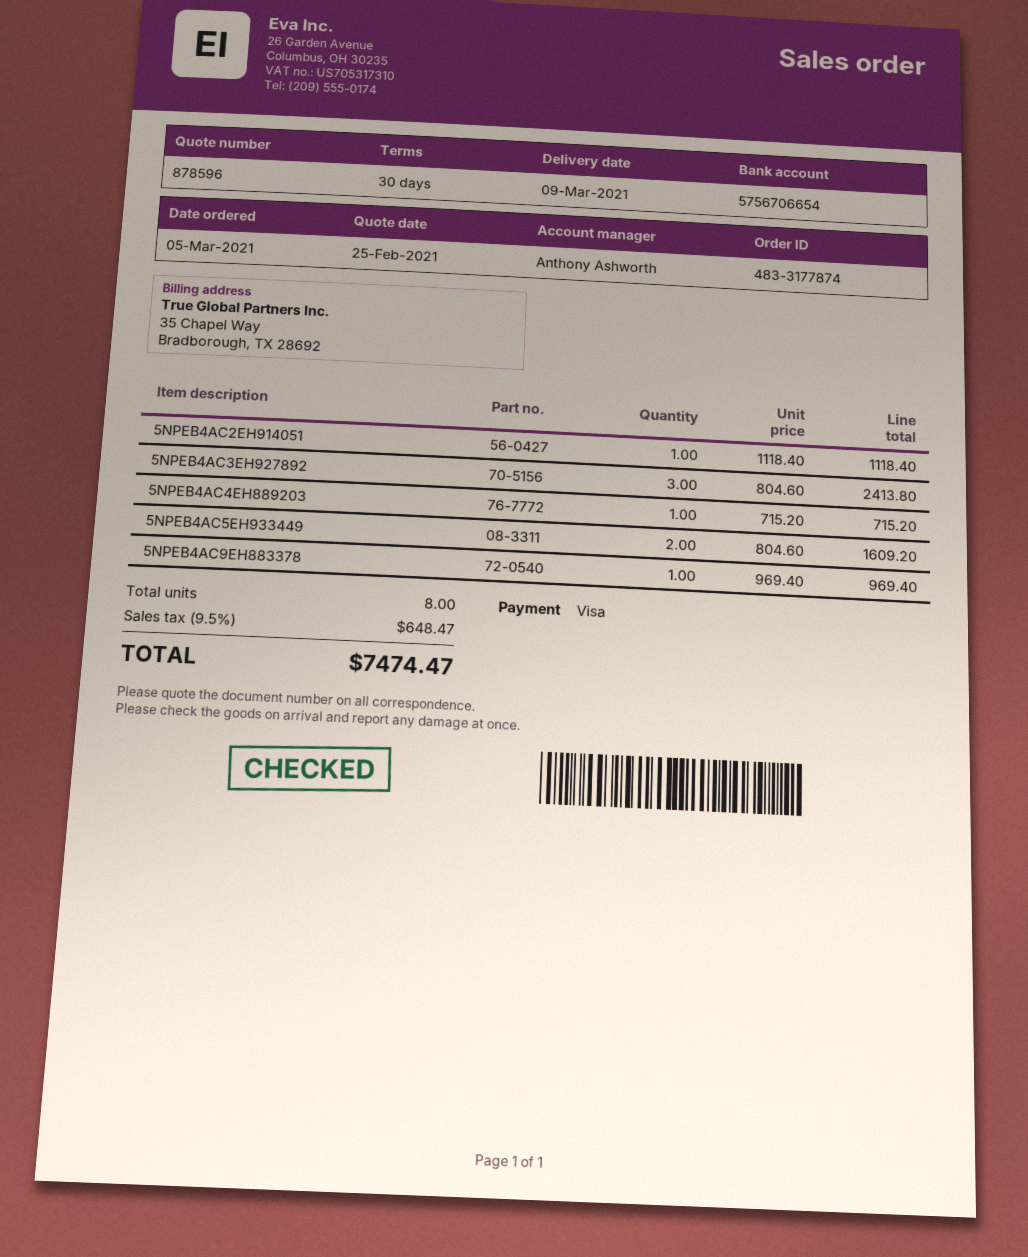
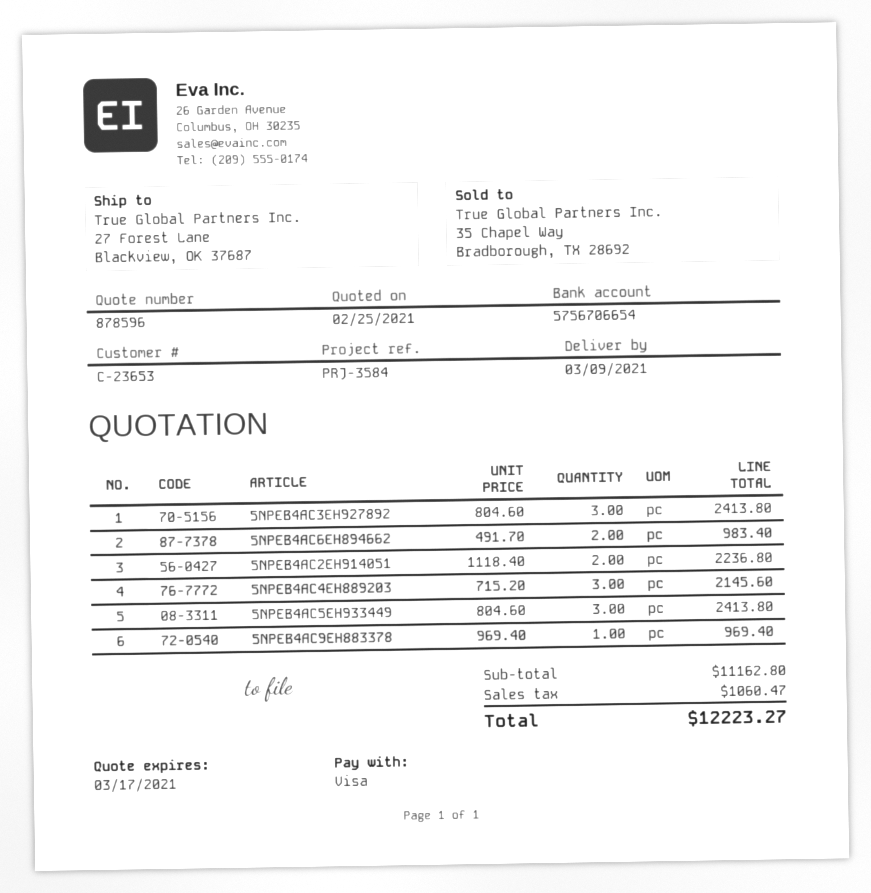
5NPEB4AC2EH914051: 1 x 1118.40 = 1118.40 -> 2 x 1118.40 = 2236.80
5NPEB4AC4EH889203: 1 x 715.20 = 715.20 -> 3 x 715.20 = 2145.60
5NPEB4AC5EH933449: 2 x 804.60 = 1609.20 -> 3 x 804.60 = 2413.80
5NPEB4AC6EH894662: none -> 2 x 491.70 = 983.40
tax: 648.47 -> 1060.47
total: 7474.47 -> 12223.27

